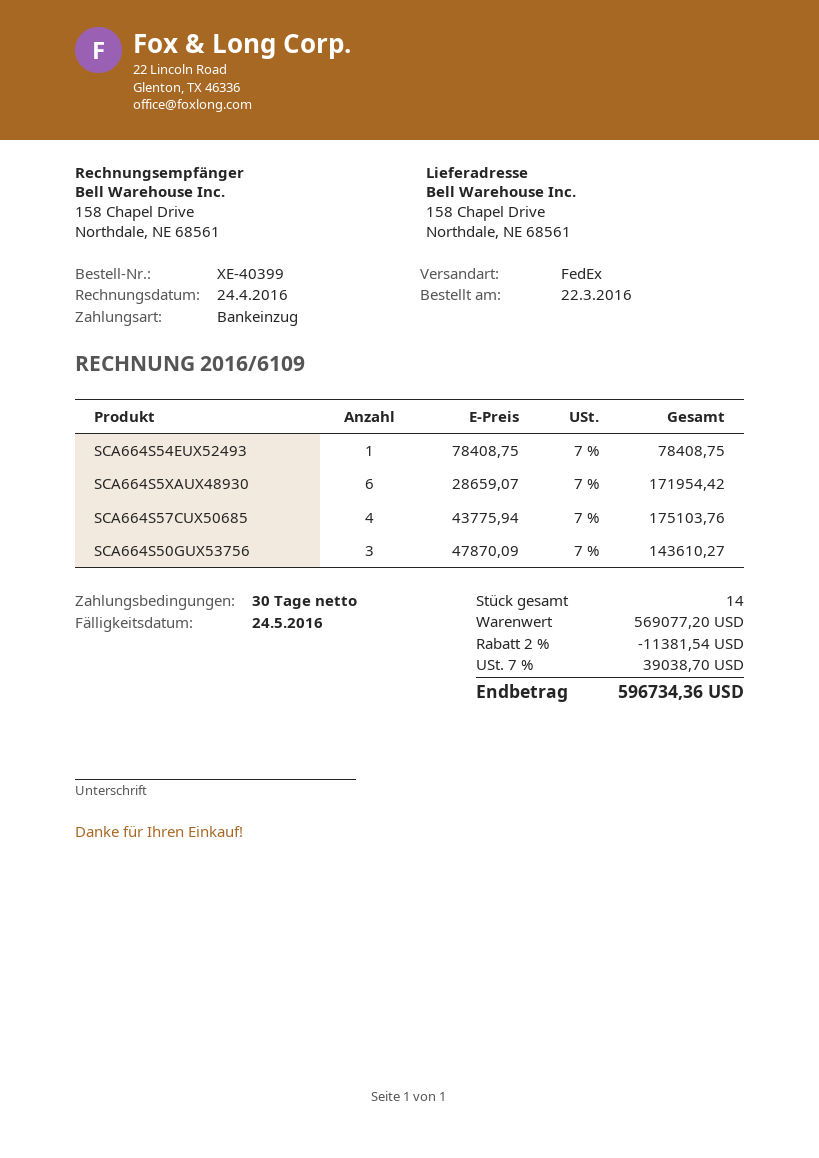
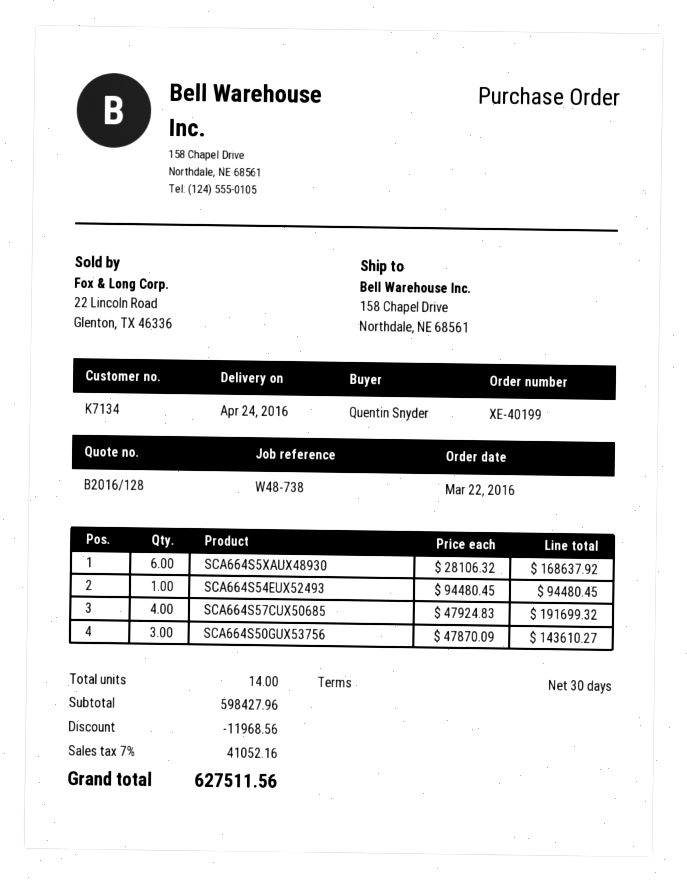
order number: XE-40399 -> XE-40199
SCA664S54EUX52493: 1 x 78408.75 = 78408.75 -> 1 x 94480.45 = 94480.45
SCA664S5XAUX48930: 6 x 28659.07 = 171954.42 -> 6 x 28106.32 = 168637.92
SCA664S57CUX50685: 4 x 43775.94 = 175103.76 -> 4 x 47924.83 = 191699.32
subtotal: 569077.20 -> 598427.96
discount: 11381.54 -> 11968.56
tax: 7% = 39038.70 -> 7% = 41052.16
total: 596734.36 -> 627511.56

